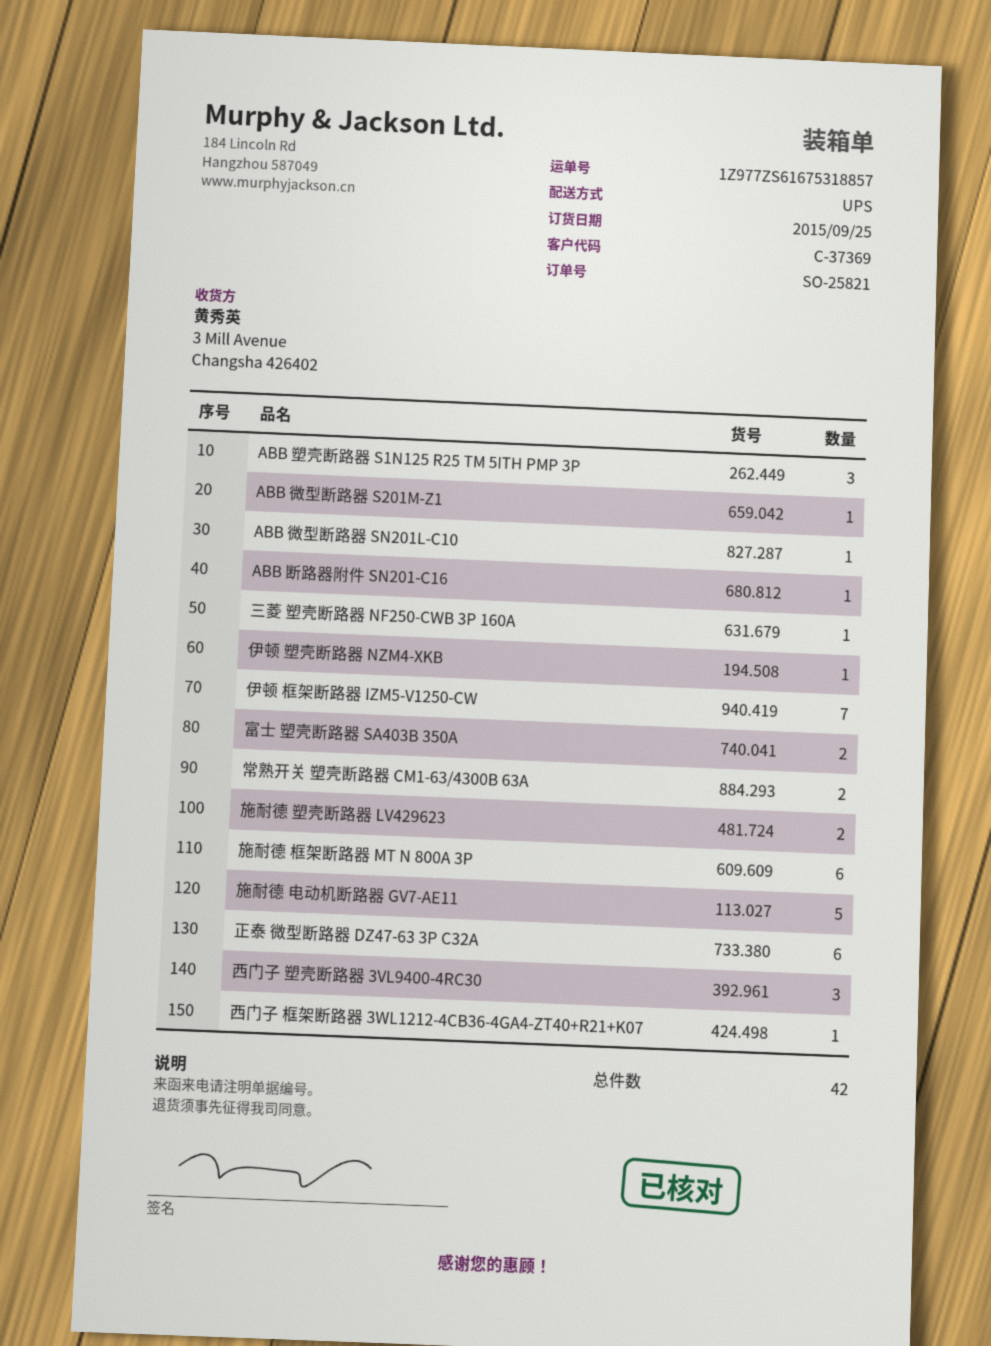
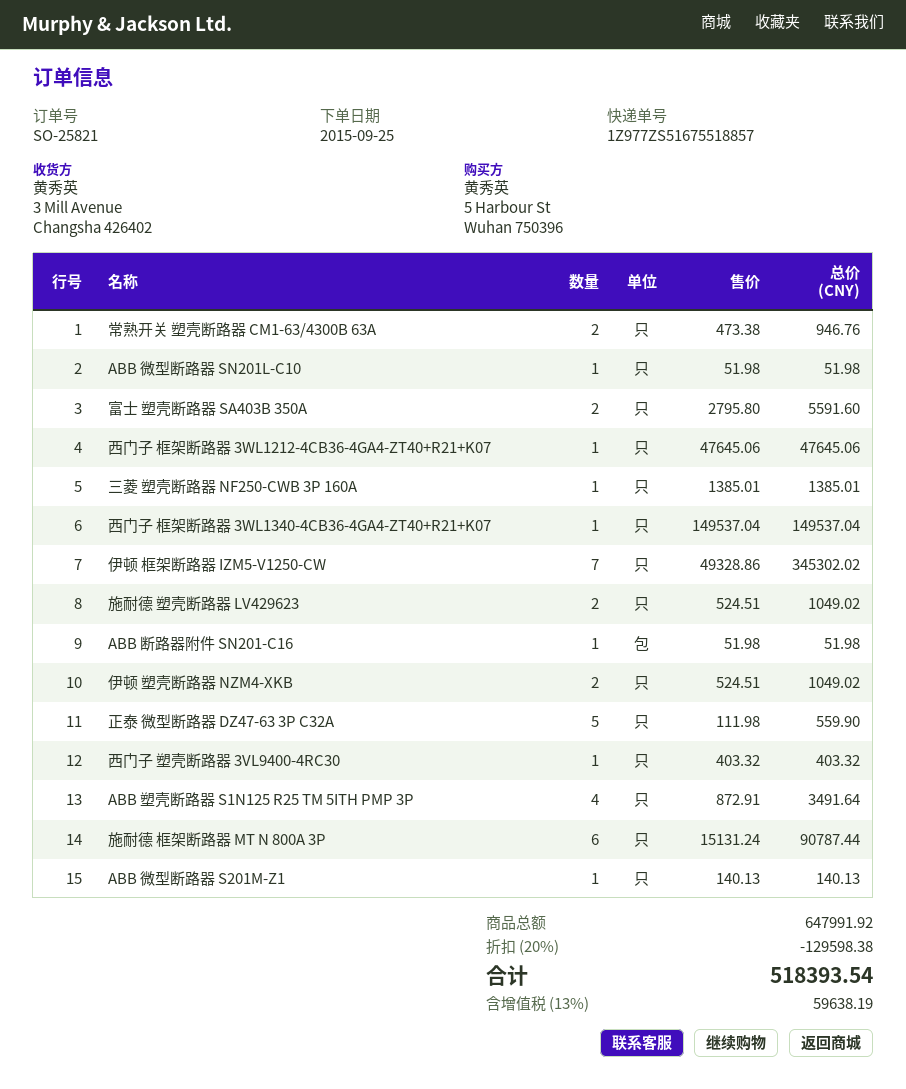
tracking number: 1Z977ZS61675318857 -> 1Z977ZS51675518857
ABB 塑壳断路器 S1N125 R25 TM 5ITH PMP 3P: 3 -> 4
伊顿 塑壳断路器 NZM4-XKB: 1 -> 2
施耐德 电动机断路器 GV7-AE11: 5 -> none
正泰 微型断路器 DZ47-63 3P C32A: 6 -> 5
西门子 塑壳断路器 3VL9400-4RC30: 3 -> 1
西门子 框架断路器 3WL1340-4CB36-4GA4-ZT40+R21+K07: none -> 1

